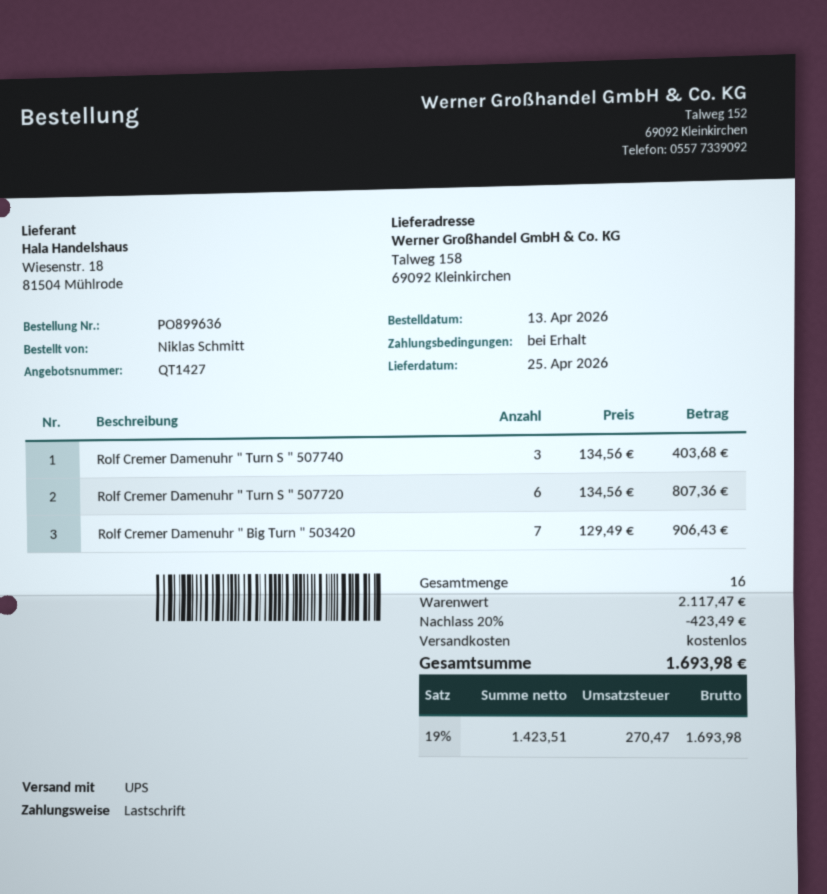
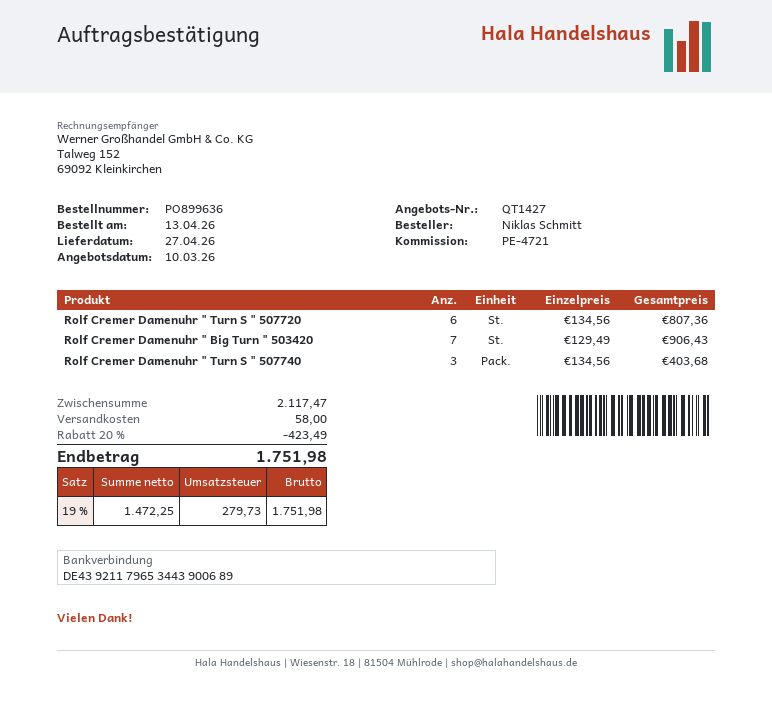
delivery date: 2026-04-25 -> 2026-04-27
shipping: 0.00 -> 58.00
net: 1423.51 -> 1472.25
tax: 19% = 270.47 -> 19% = 279.73
total: 1693.98 -> 1751.98

